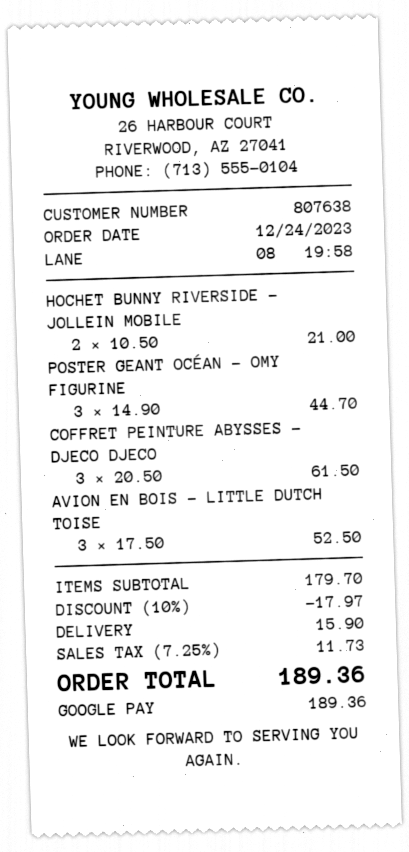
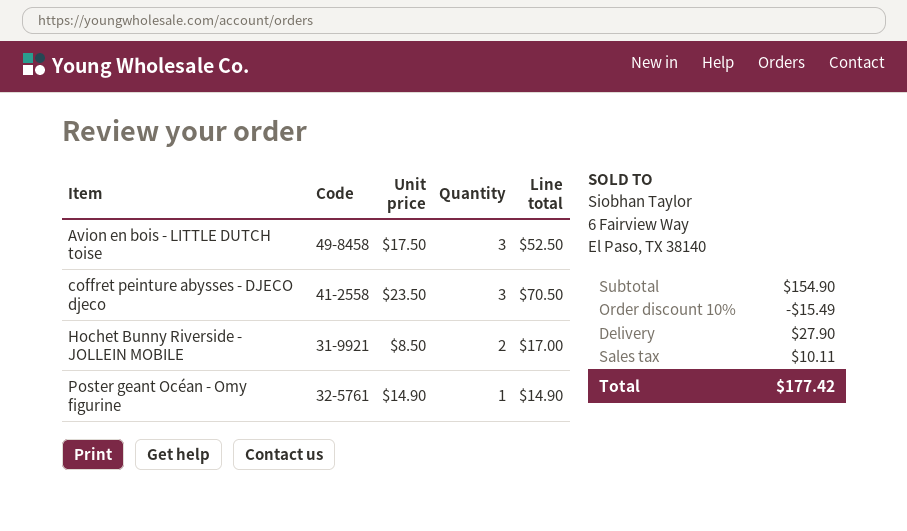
HOCHET BUNNY RIVERSIDE - JOLLEIN MOBILE: 2 x 10.50 = 21.00 -> 2 x 8.50 = 17.00
POSTER GEANT OCÉAN - OMY FIGURINE: 3 x 14.90 = 44.70 -> 1 x 14.90 = 14.90
COFFRET PEINTURE ABYSSES - DJECO DJECO: 3 x 20.50 = 61.50 -> 3 x 23.50 = 70.50
subtotal: 179.70 -> 154.90
discount: 10% = 17.97 -> 10% = 15.49
shipping: 15.90 -> 27.90
tax: 11.73 -> 10.11
total: 189.36 -> 177.42

